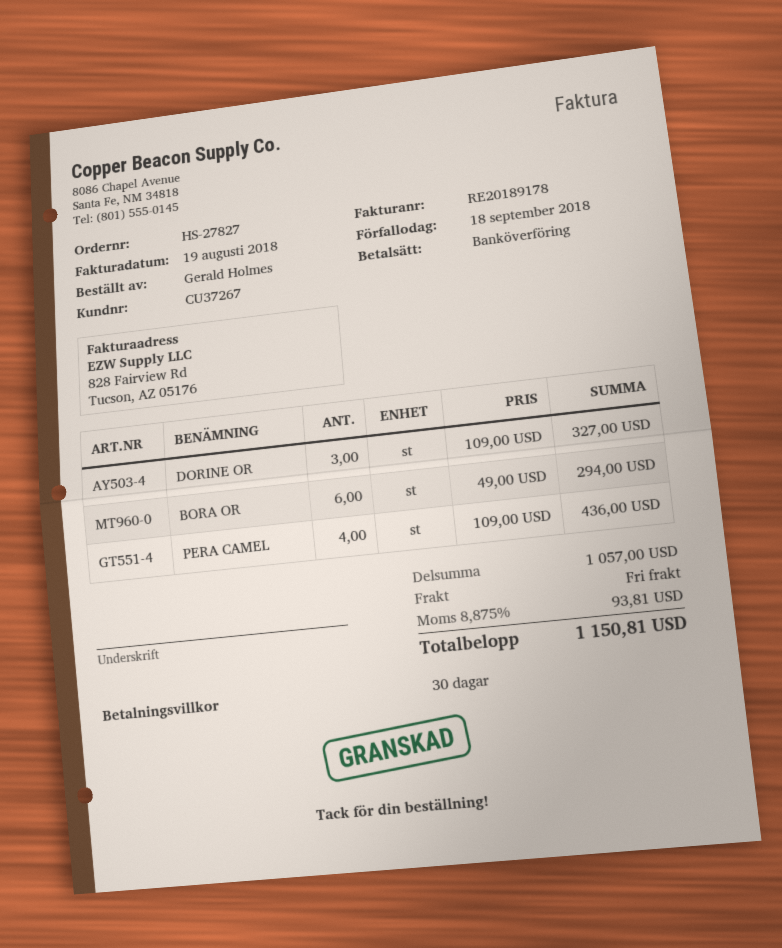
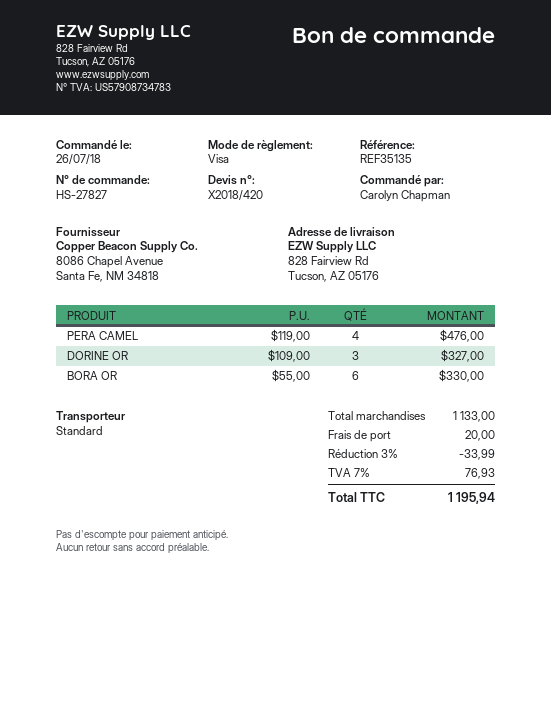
ordered by: Gerald Holmes -> Carolyn Chapman
payment method: bank transfer -> Visa
BORA OR: 6 x 49.00 = 294.00 -> 6 x 55.00 = 330.00
PERA CAMEL: 4 x 109.00 = 436.00 -> 4 x 119.00 = 476.00
subtotal: 1057.00 -> 1133.00
discount: none -> 3% = 33.99
shipping: 0.00 -> 20.00
tax: 8.875% = 93.81 -> 7% = 76.93
total: 1150.81 -> 1195.94

